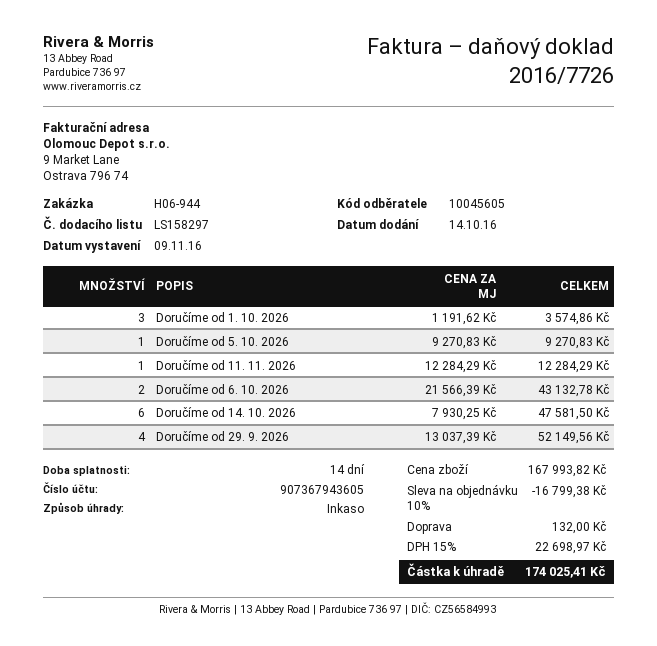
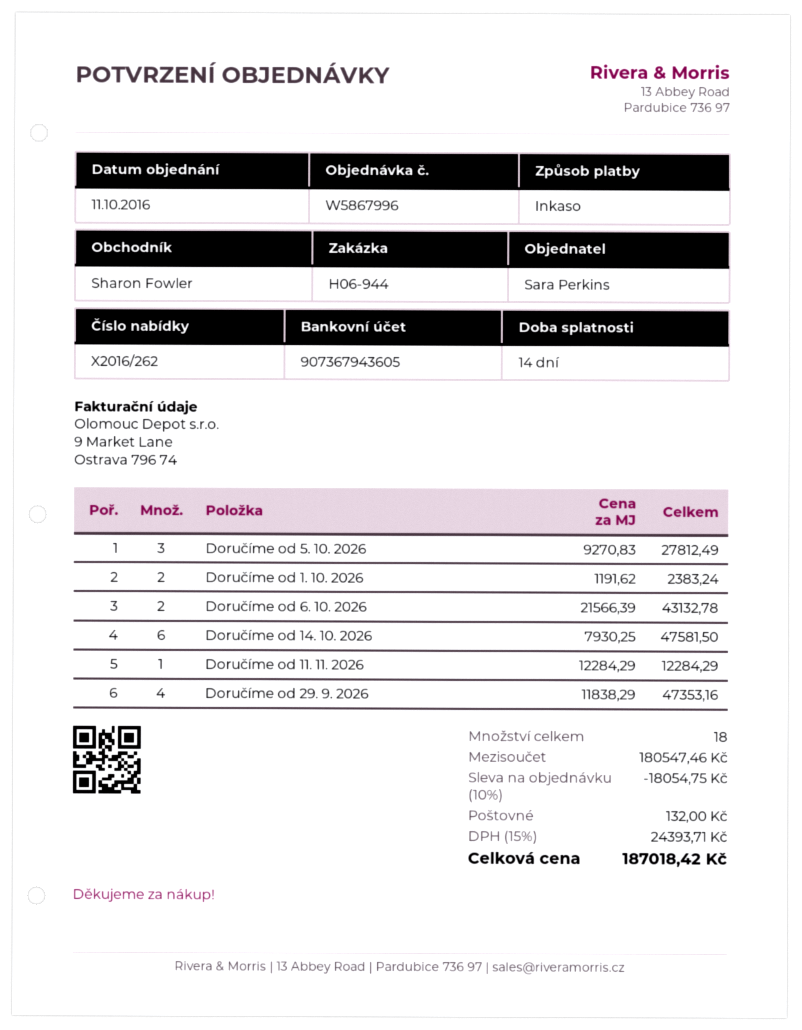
Doručíme od 1. 10. 2026: 3 x 1191.62 = 3574.86 -> 2 x 1191.62 = 2383.24
Doručíme od 5. 10. 2026: 1 x 9270.83 = 9270.83 -> 3 x 9270.83 = 27812.49
Doručíme od 29. 9. 2026: 4 x 13037.39 = 52149.56 -> 4 x 11838.29 = 47353.16
subtotal: 167993.82 -> 180547.46
discount: 10% = 16799.38 -> 10% = 18054.75
tax: 15% = 22698.97 -> 15% = 24393.71
total: 174025.41 -> 187018.42

